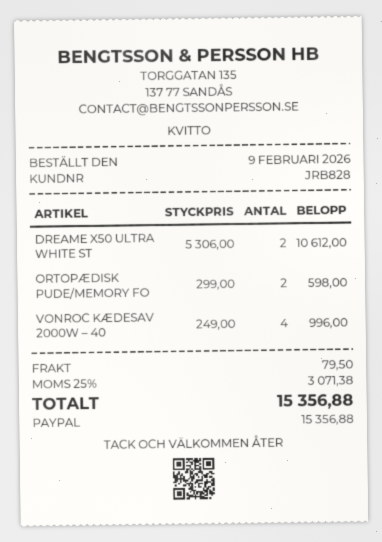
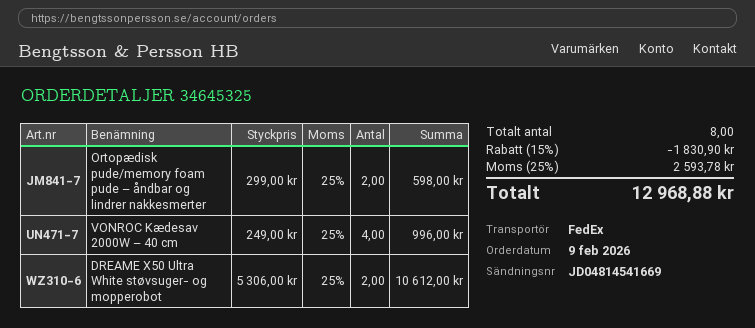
discount: none -> 15% = 1830.90
shipping: 79.50 -> none
tax: 25% = 3071.38 -> 25% = 2593.78
total: 15356.88 -> 12968.88

